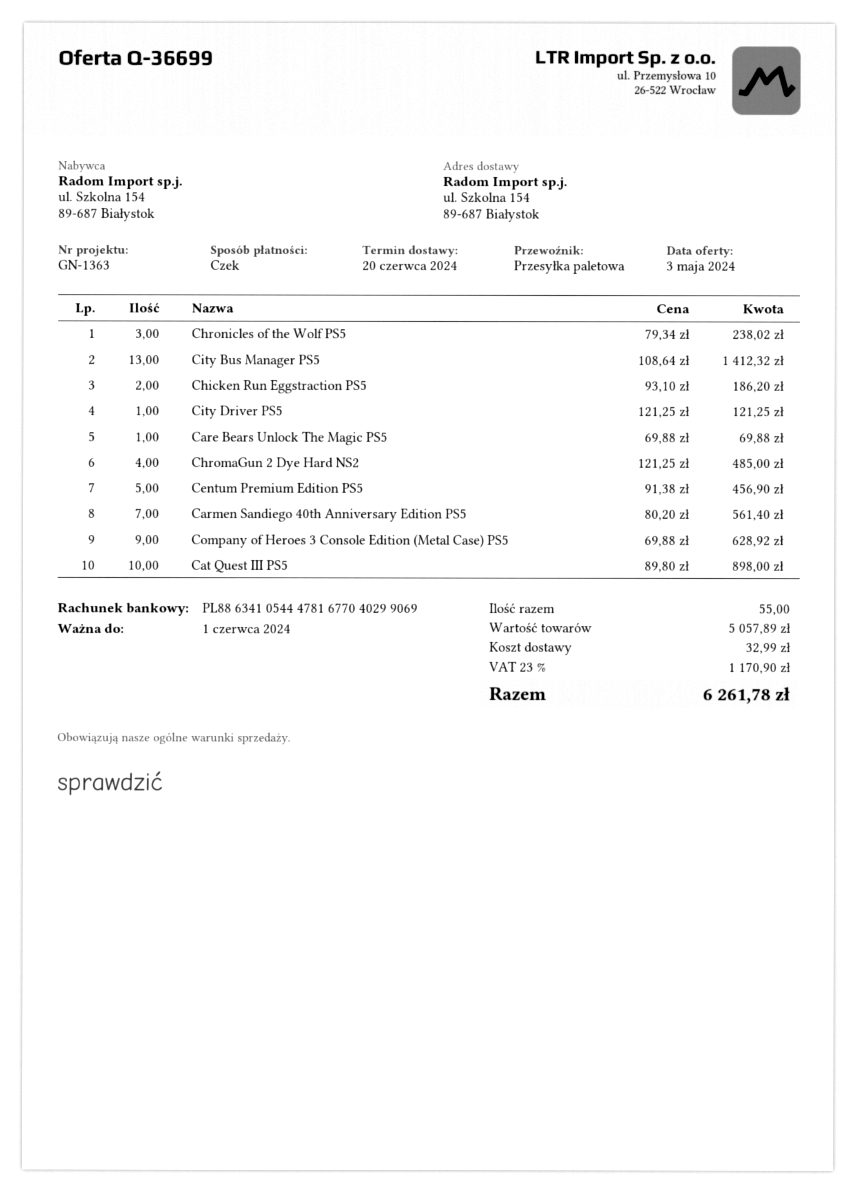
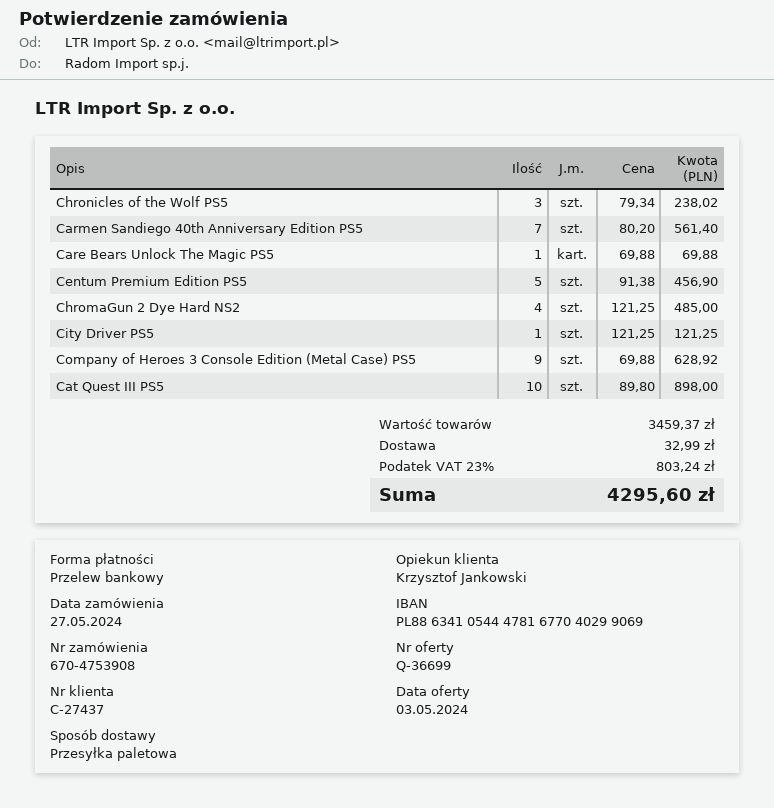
payment method: cheque -> bank transfer
City Bus Manager PS5: 13 x 108.64 = 1412.32 -> none
Chicken Run Eggstraction PS5: 2 x 93.10 = 186.20 -> none
subtotal: 5057.89 -> 3459.37
tax: 23% = 1170.90 -> 23% = 803.24
total: 6261.78 -> 4295.60

